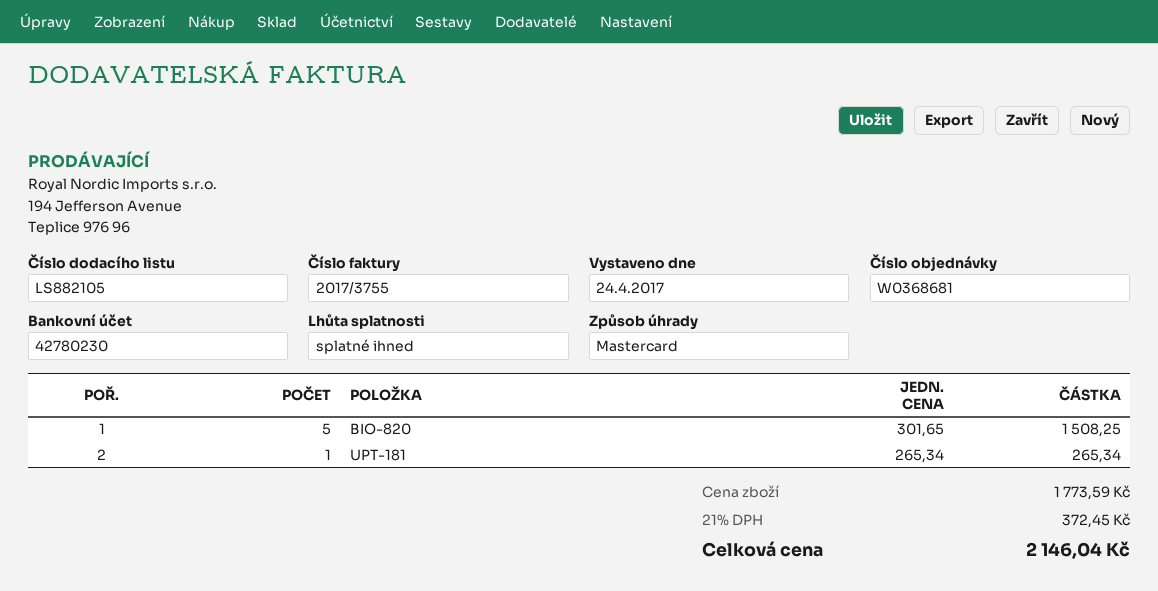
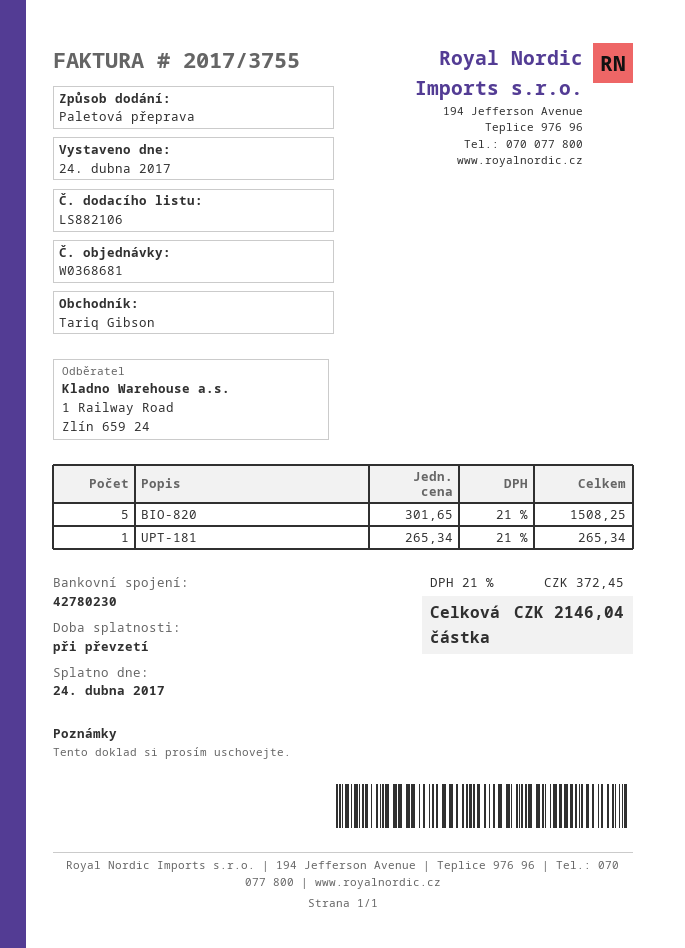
delivery note number: LS882105 -> LS882106

